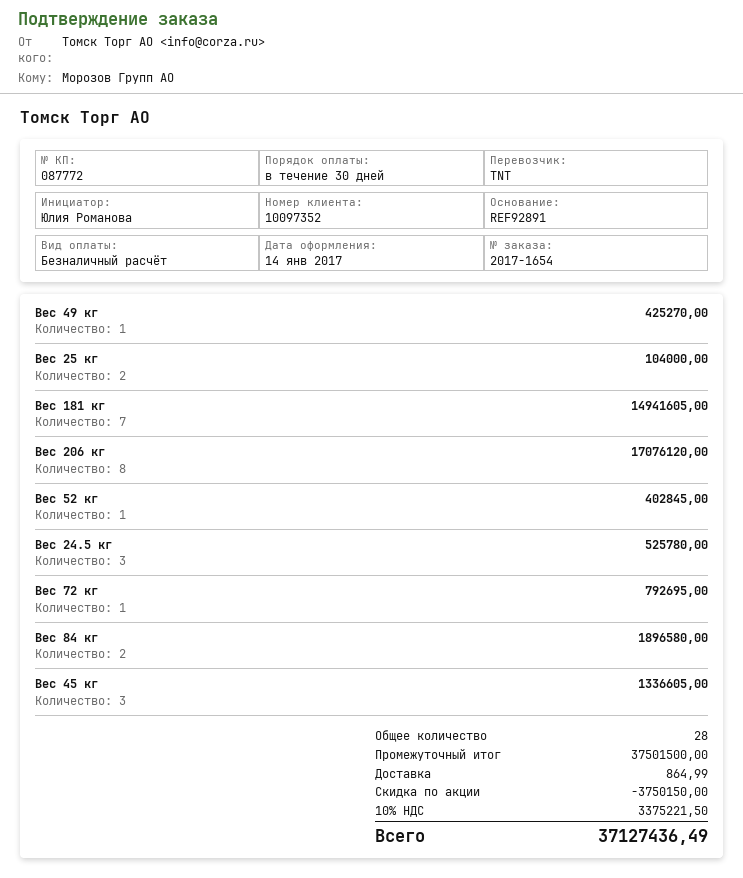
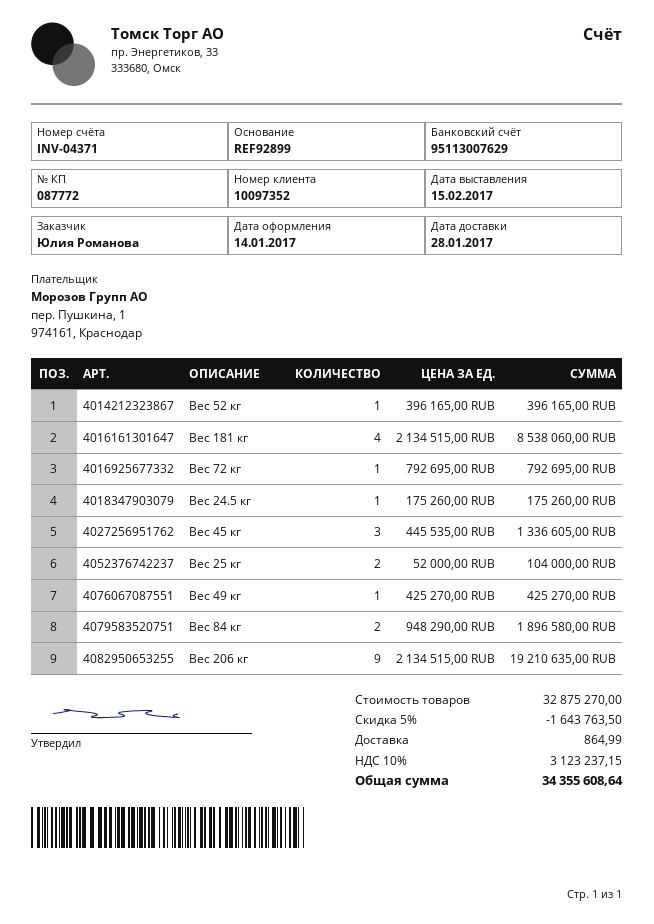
reference: REF92891 -> REF92899
Вес 181 кг: 7 for 14941605.00 -> 4 for 8538060.00
Вес 206 кг: 8 for 17076120.00 -> 9 for 19210635.00
Вес 52 кг: 1 for 402845.00 -> 1 for 396165.00
Вес 24.5 кг: 3 for 525780.00 -> 1 for 175260.00
subtotal: 37501500.00 -> 32875270.00
discount: 3750150.00 -> 1643763.50
tax: 10% = 3375221.50 -> 10% = 3123237.15
total: 37127436.49 -> 34355608.64

